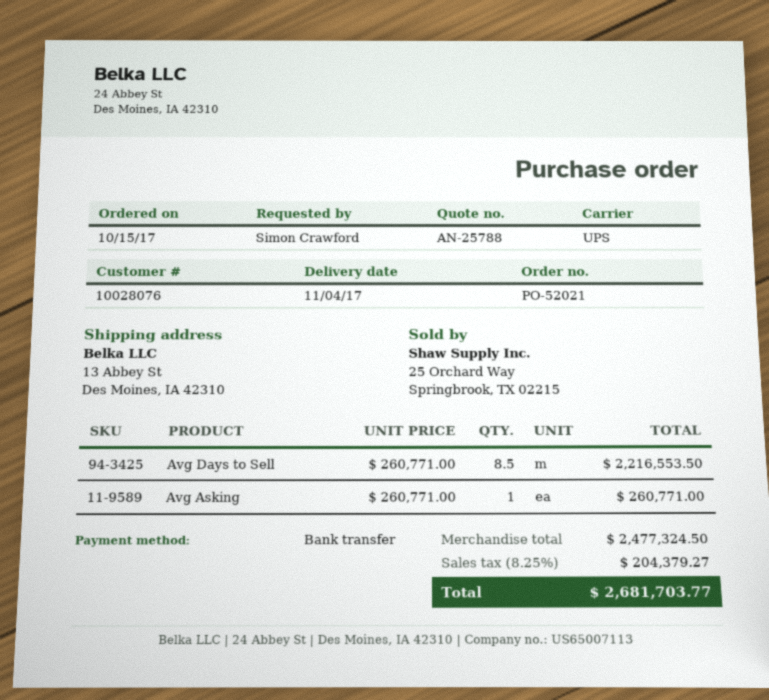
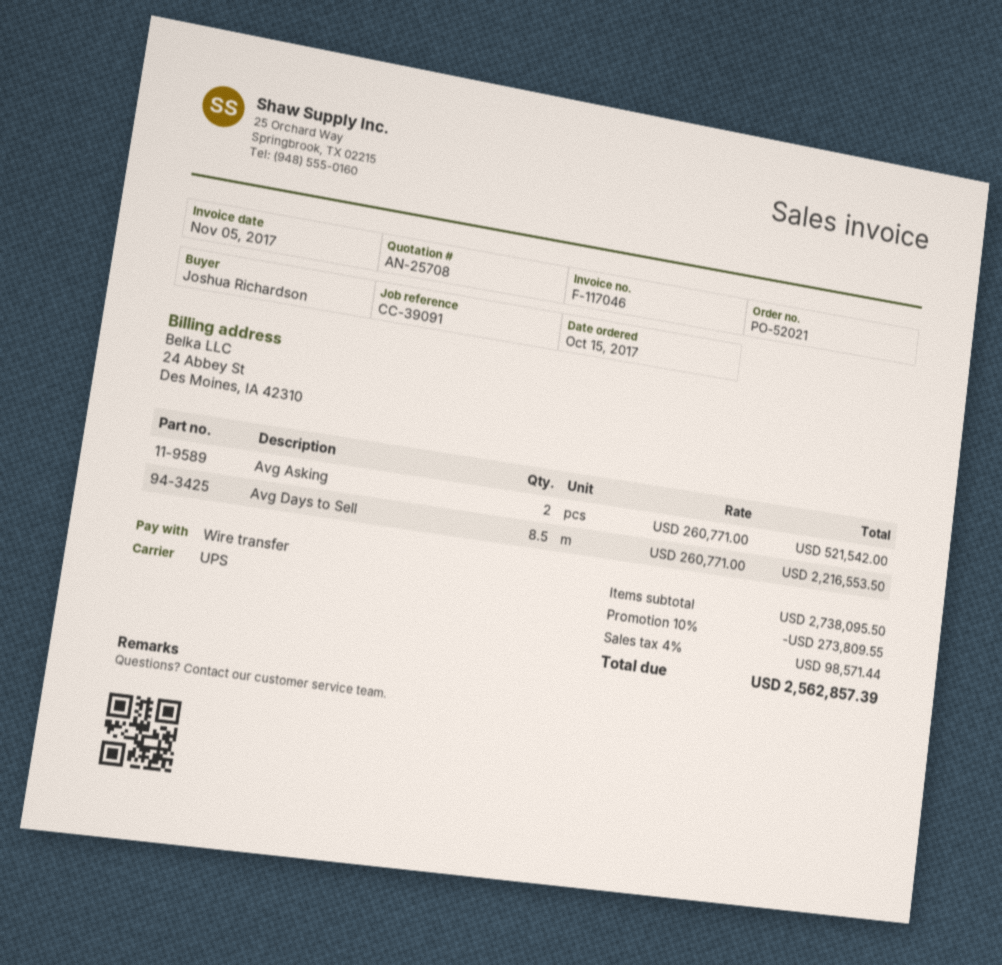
quote number: AN-25788 -> AN-25708
ordered by: Simon Crawford -> Joshua Richardson
Avg Asking: 1 x 260771.00 = 260771.00 -> 2 x 260771.00 = 521542.00
subtotal: 2477324.50 -> 2738095.50
discount: none -> 10% = 273809.55
tax: 8.25% = 204379.27 -> 4% = 98571.44
total: 2681703.77 -> 2562857.39

